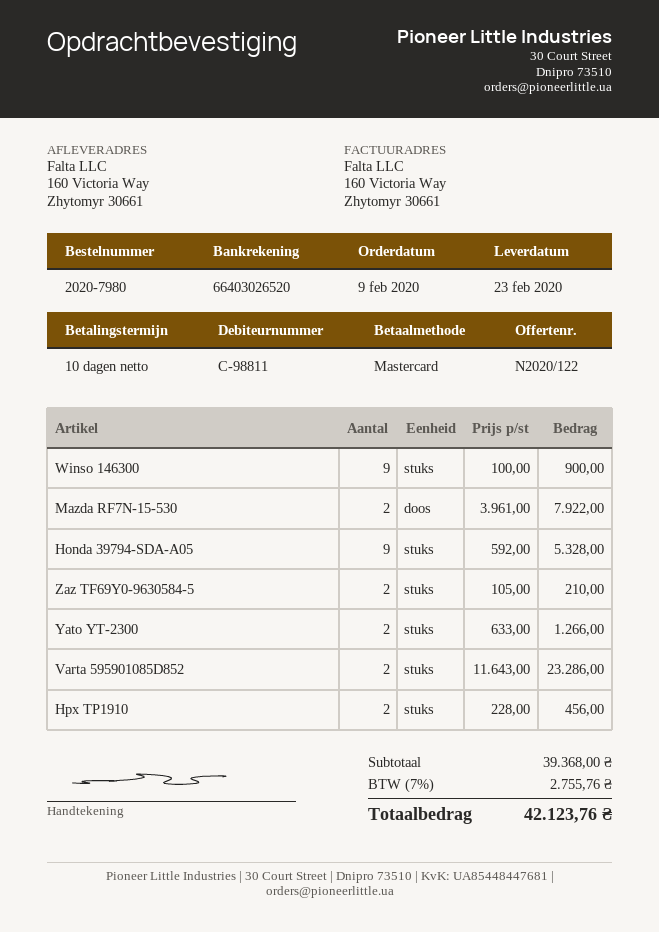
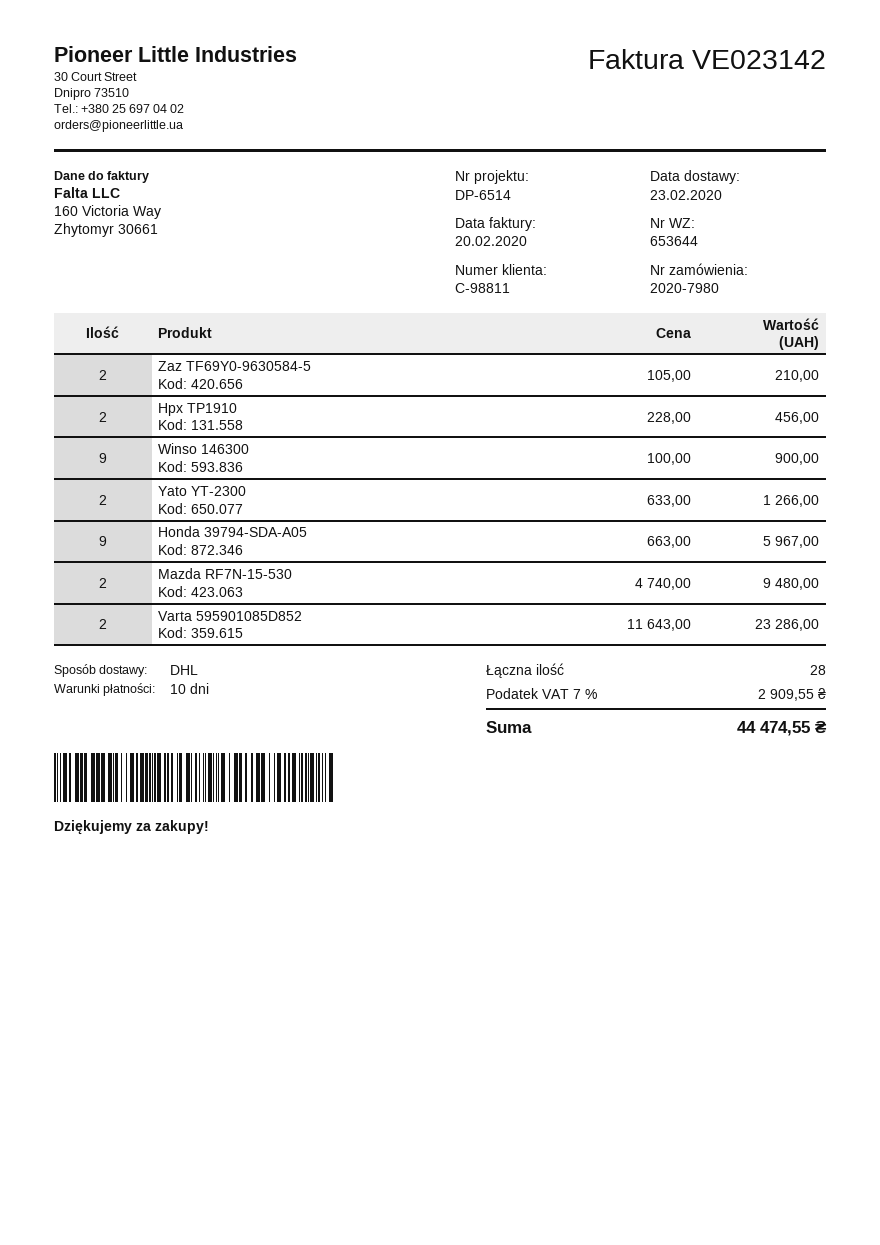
Mazda RF7N-15-530: 2 x 3961.00 = 7922.00 -> 2 x 4740.00 = 9480.00
Honda 39794-SDA-A05: 9 x 592.00 = 5328.00 -> 9 x 663.00 = 5967.00
tax: 7% = 2755.76 -> 7% = 2909.55
total: 42123.76 -> 44474.55

